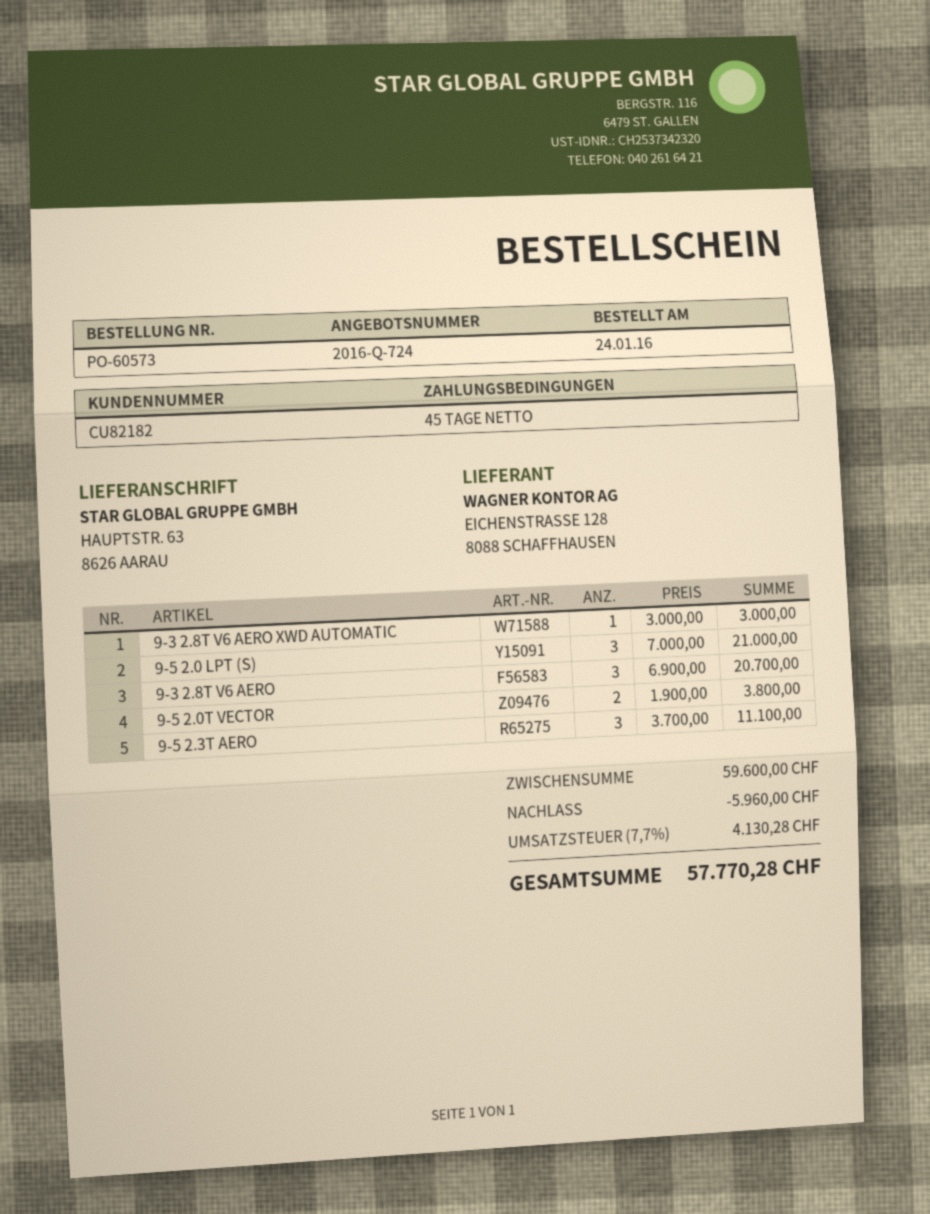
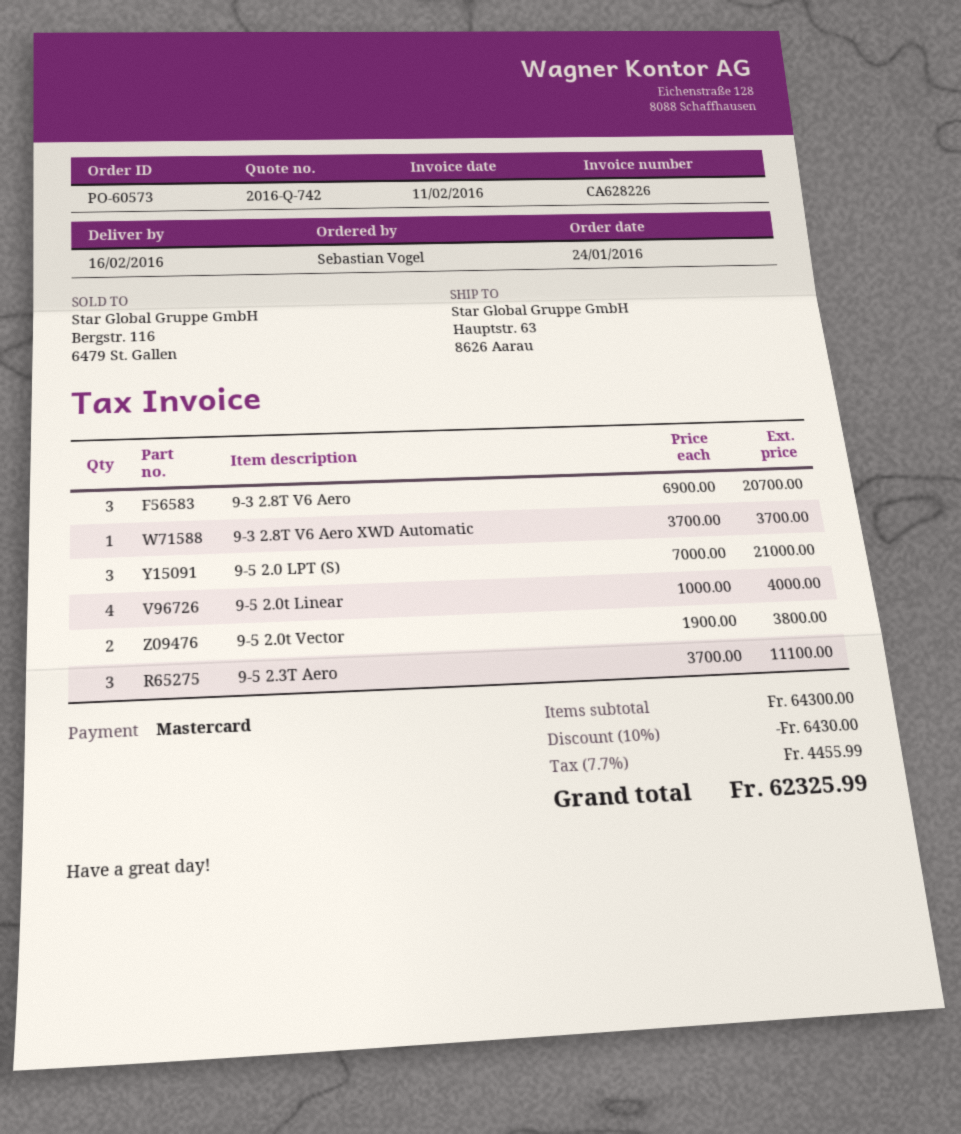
quote number: 2016-Q-724 -> 2016-Q-742
9-3 2.8T V6 AERO XWD AUTOMATIC: 1 x 3000.00 = 3000.00 -> 1 x 3700.00 = 3700.00
9-5 2.0t Linear: none -> 4 x 1000.00 = 4000.00
subtotal: 59600.00 -> 64300.00
discount: 5960.00 -> 6430.00
tax: 7.7% = 4130.28 -> 7.7% = 4455.99
total: 57770.28 -> 62325.99

